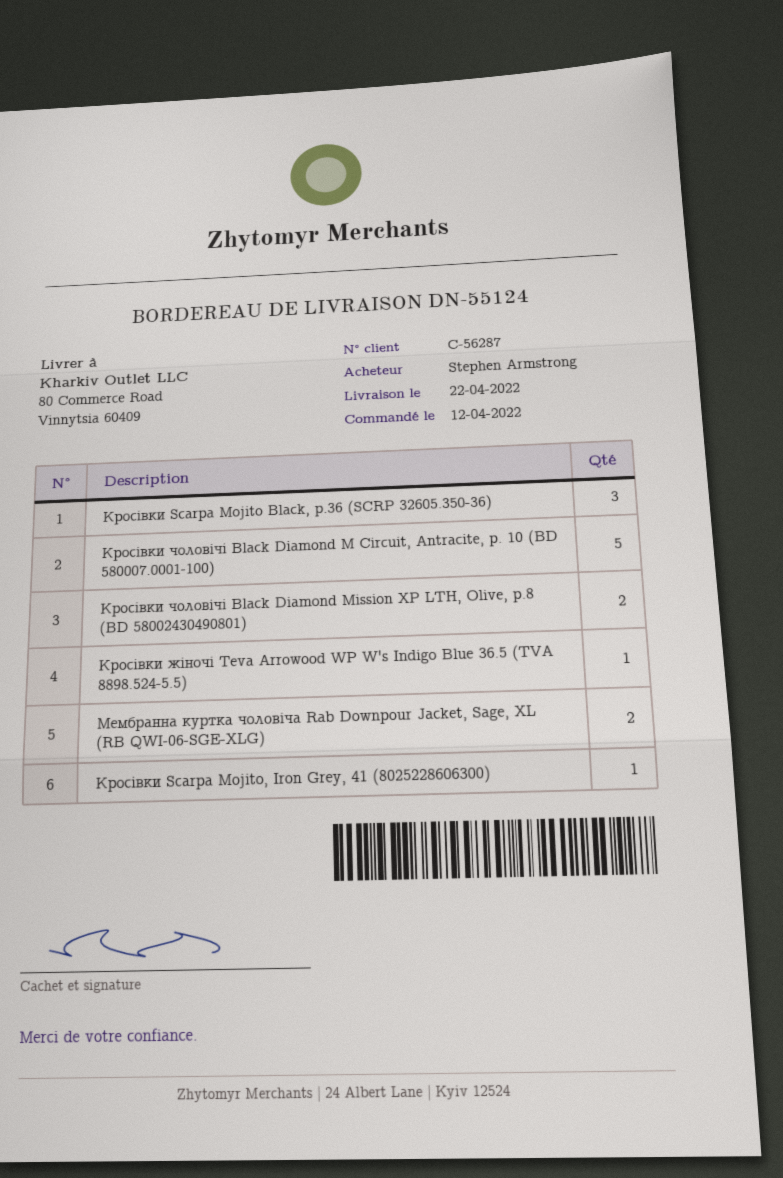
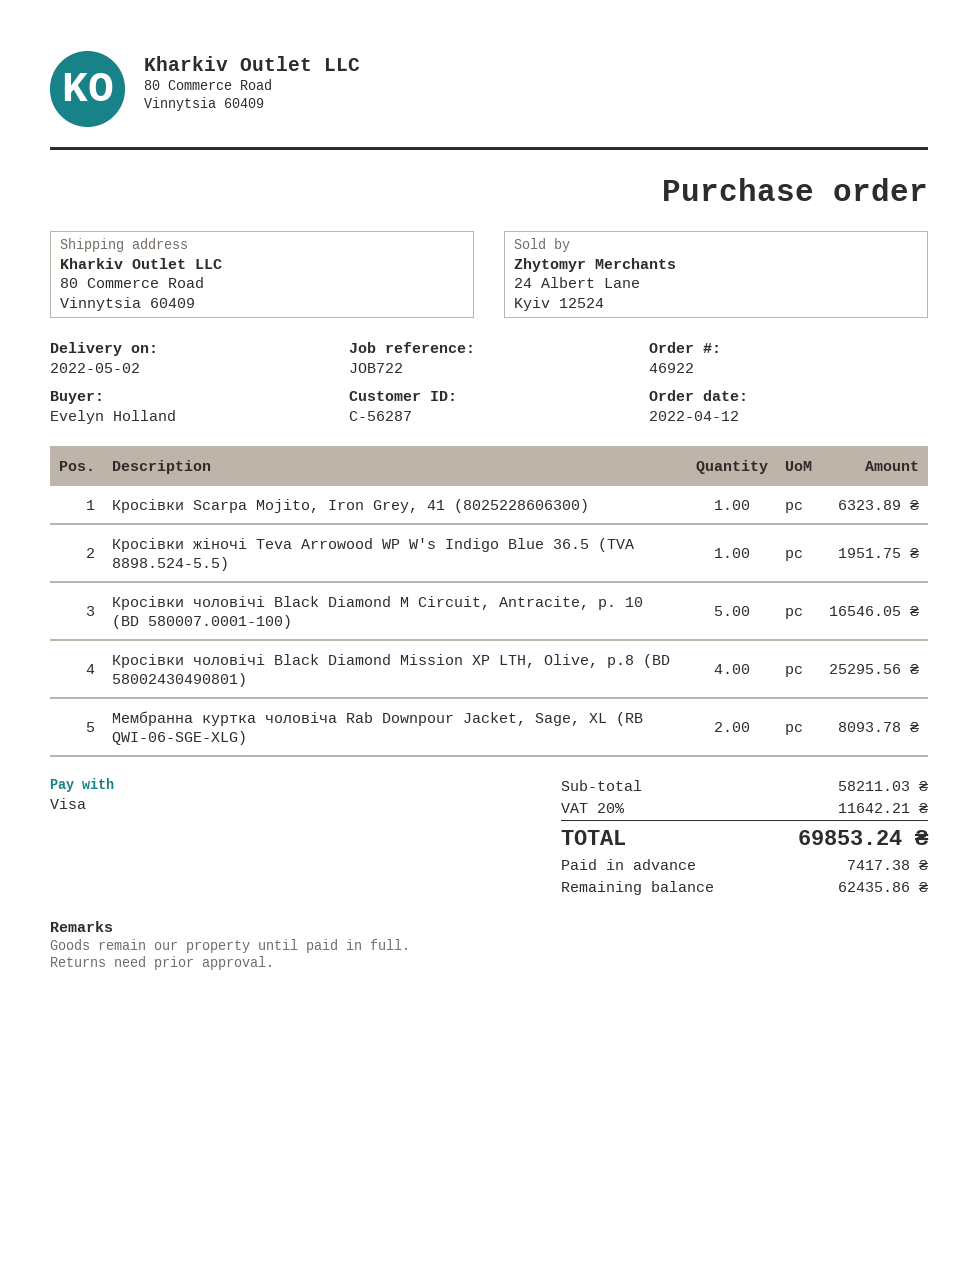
delivery date: 2022-04-22 -> 2022-05-02
ordered by: Stephen Armstrong -> Evelyn Holland
Кросівки Scarpa Mojito Black, р.36 (SCRP 32605.350-36): 3 -> none
Кросівки чоловічі Black Diamond Mission XP LTH, Olive, р.8 (BD 58002430490801): 2 -> 4

